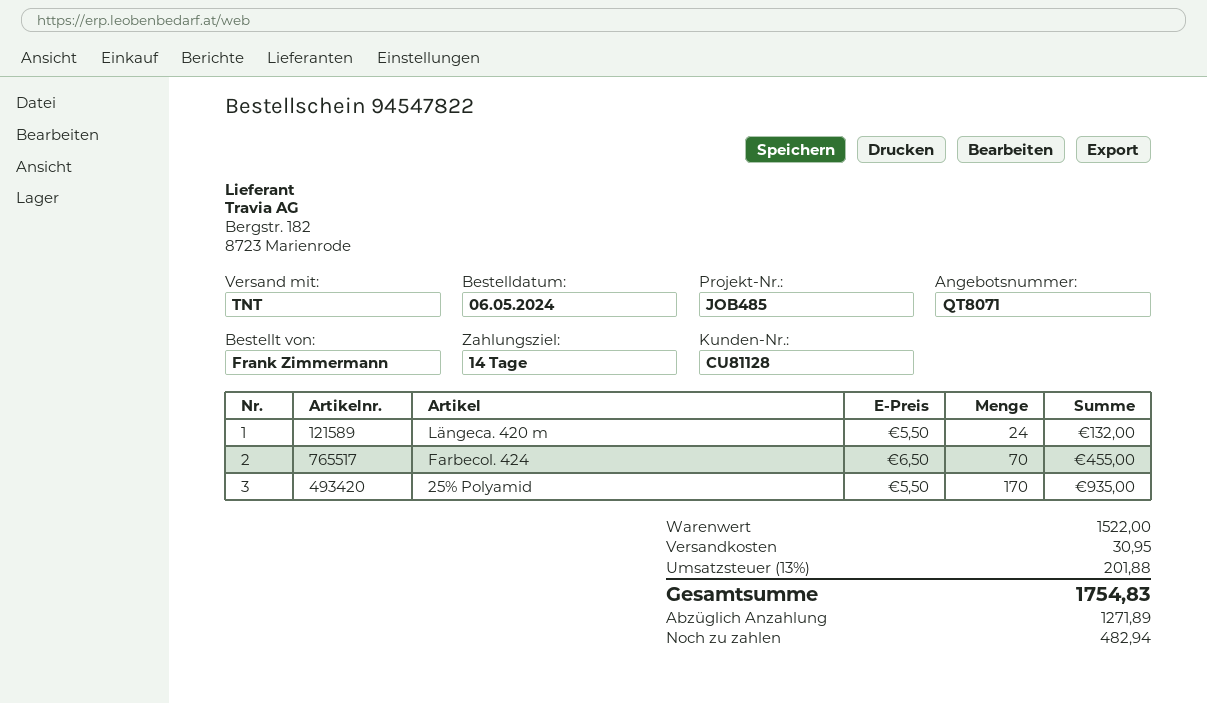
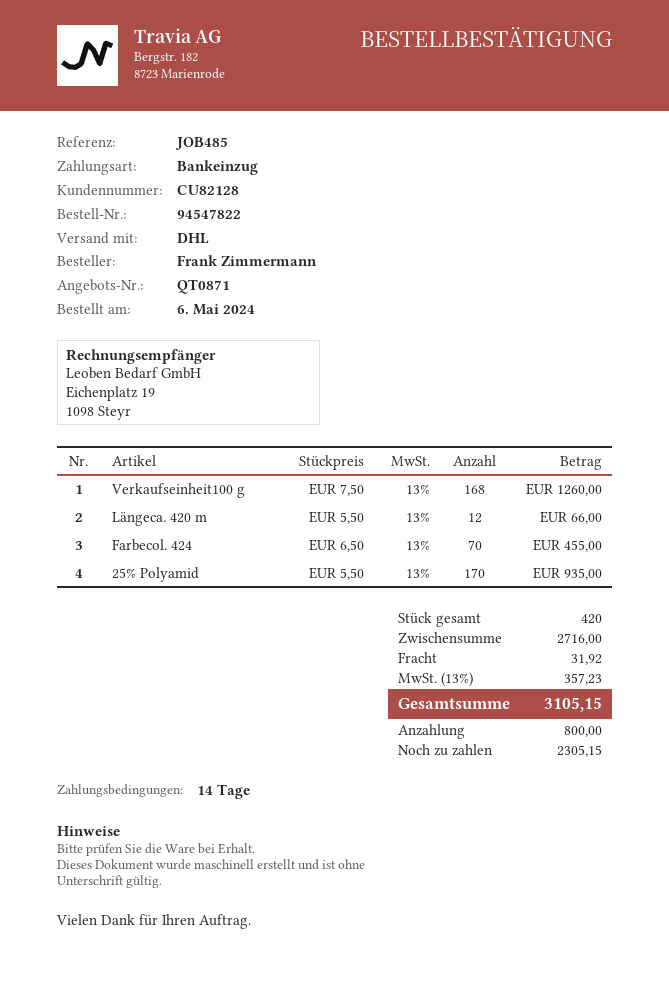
quote number: QT8071 -> QT0871
customer number: CU81128 -> CU82128
shipping method: TNT -> DHL
Längeca. 420 m: 24 x 5.50 = 132.00 -> 12 x 5.50 = 66.00
Verkaufseinheit100 g: none -> 168 x 7.50 = 1260.00
subtotal: 1522.00 -> 2716.00
shipping: 30.95 -> 31.92
tax: 13% = 201.88 -> 13% = 357.23
total: 1754.83 -> 3105.15
deposit: 1271.89 -> 800.00
balance: 482.94 -> 2305.15

